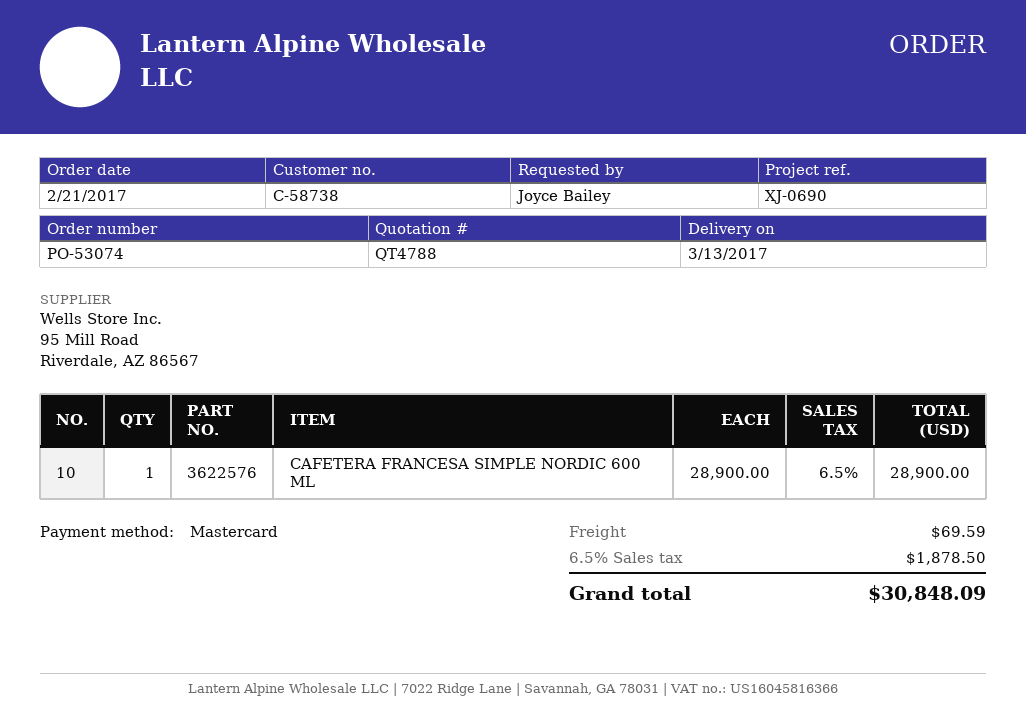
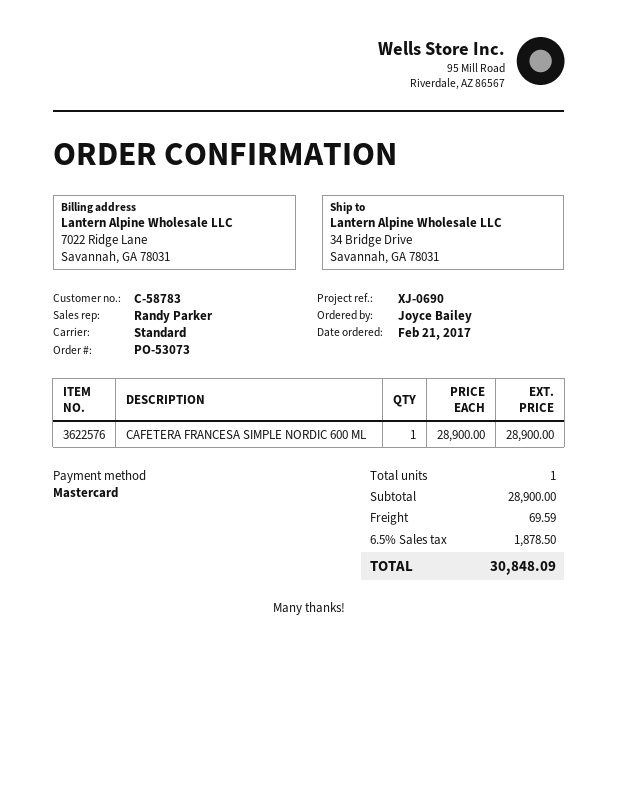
order number: PO-53074 -> PO-53073
customer number: C-58738 -> C-58783

